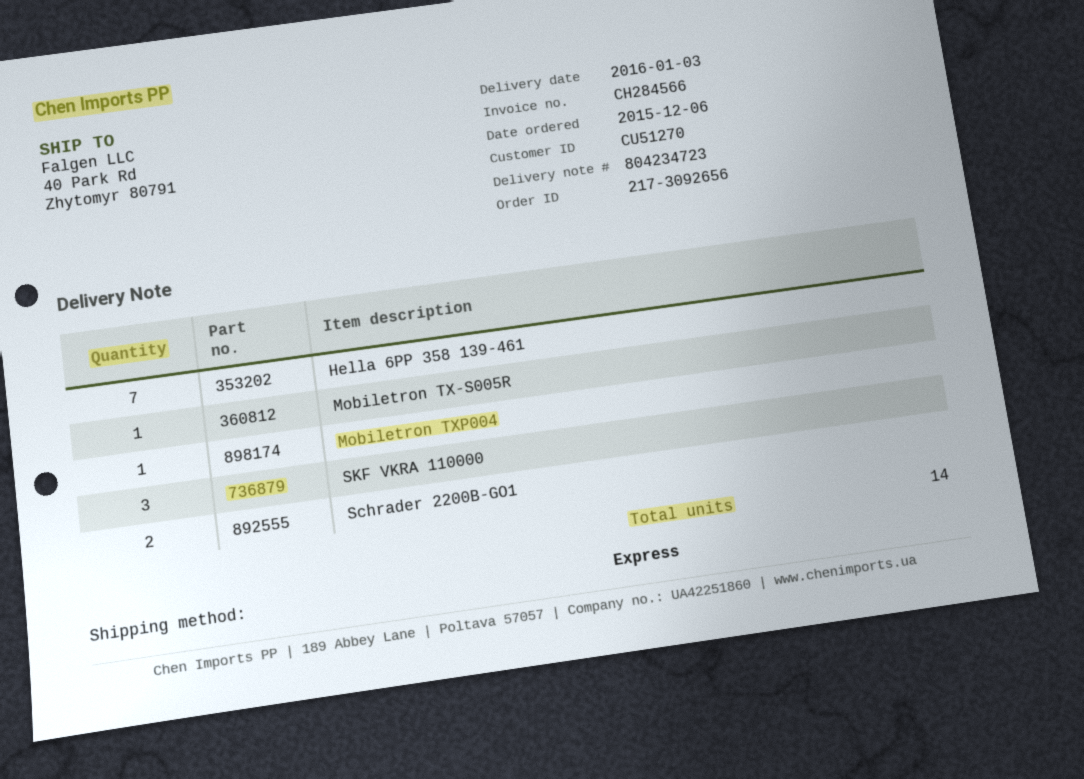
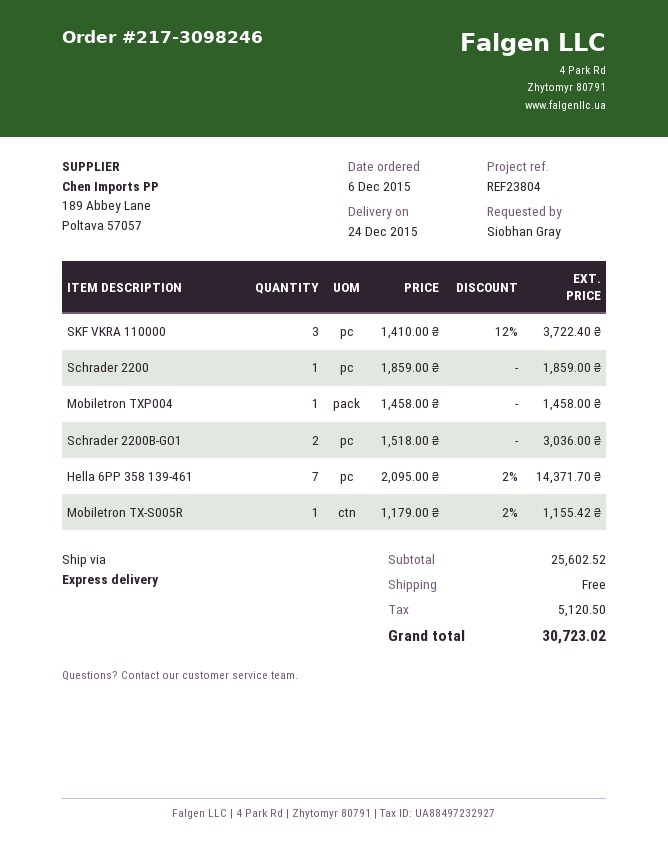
order number: 217-3092656 -> 217-3098246
delivery date: 2016-01-03 -> 2015-12-24
Schrader 2200: none -> 1

